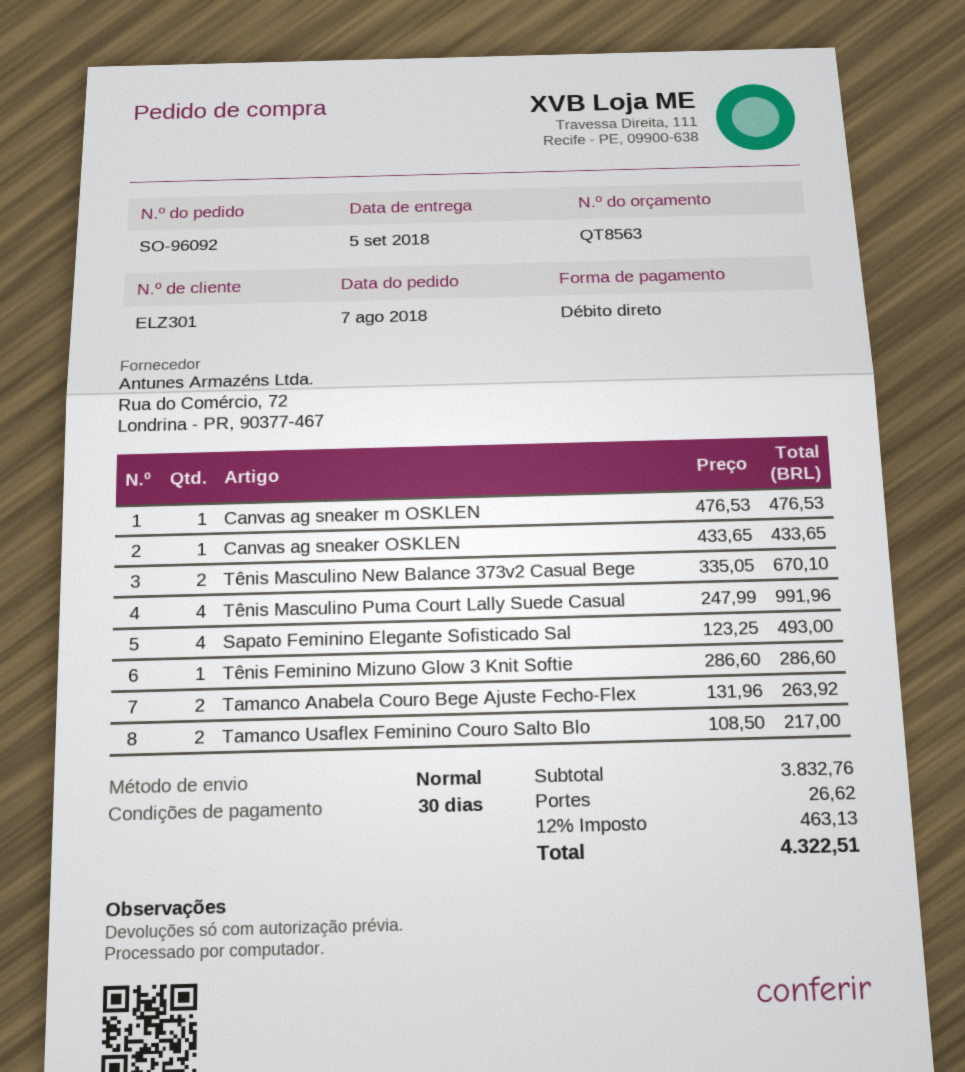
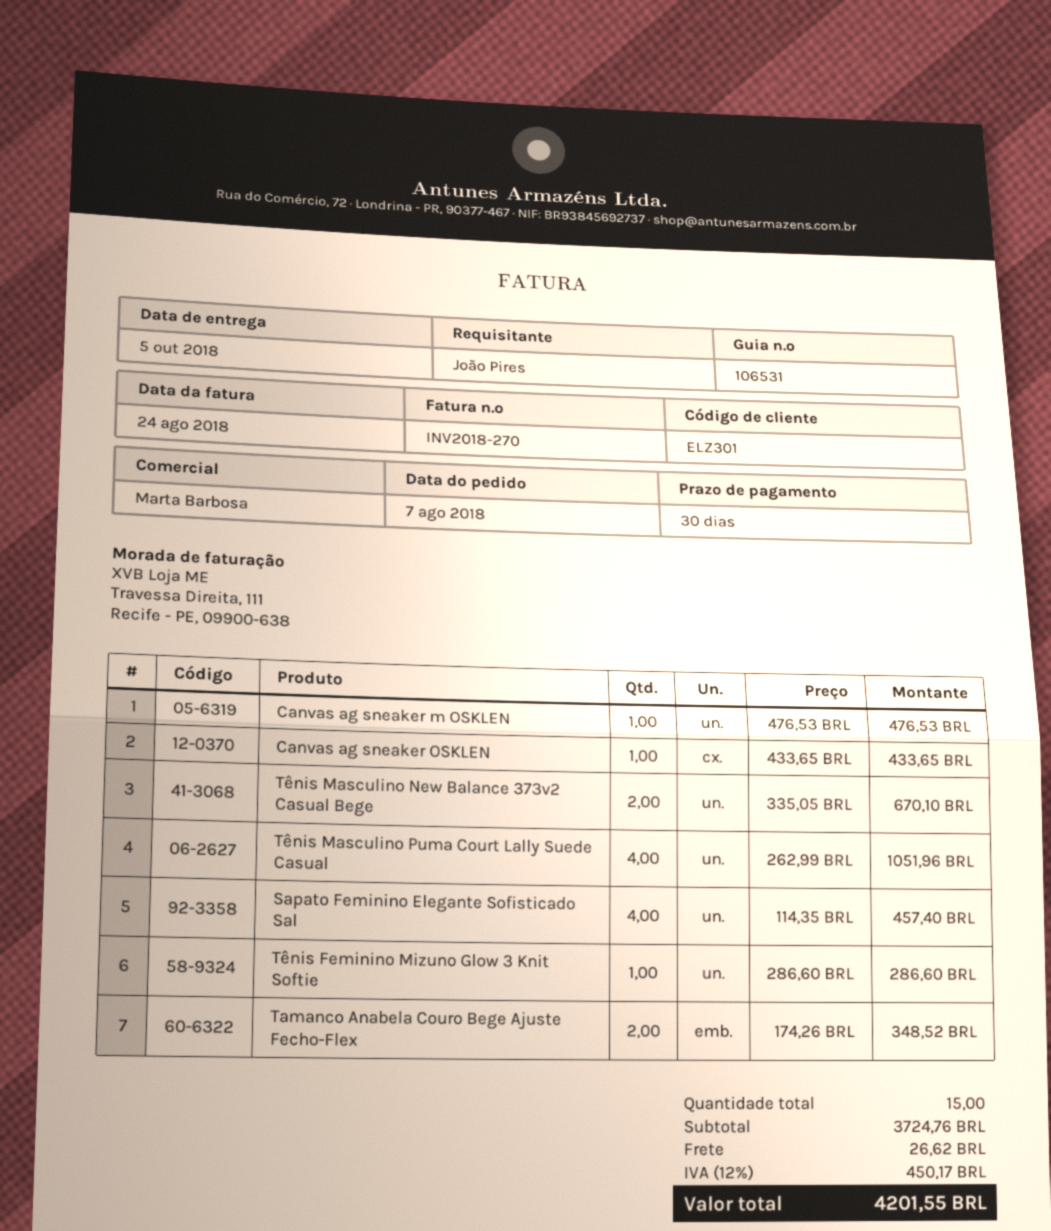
delivery date: 2018-09-05 -> 2018-10-05
Tênis Masculino Puma Court Lally Suede Casual: 4 x 247.99 = 991.96 -> 4 x 262.99 = 1051.96
Sapato Feminino Elegante Sofisticado Sal: 4 x 123.25 = 493.00 -> 4 x 114.35 = 457.40
Tamanco Anabela Couro Bege Ajuste Fecho-Flex: 2 x 131.96 = 263.92 -> 2 x 174.26 = 348.52
Tamanco Usaflex Feminino Couro Salto Blo: 2 x 108.50 = 217.00 -> none
subtotal: 3832.76 -> 3724.76
tax: 12% = 463.13 -> 12% = 450.17
total: 4322.51 -> 4201.55

